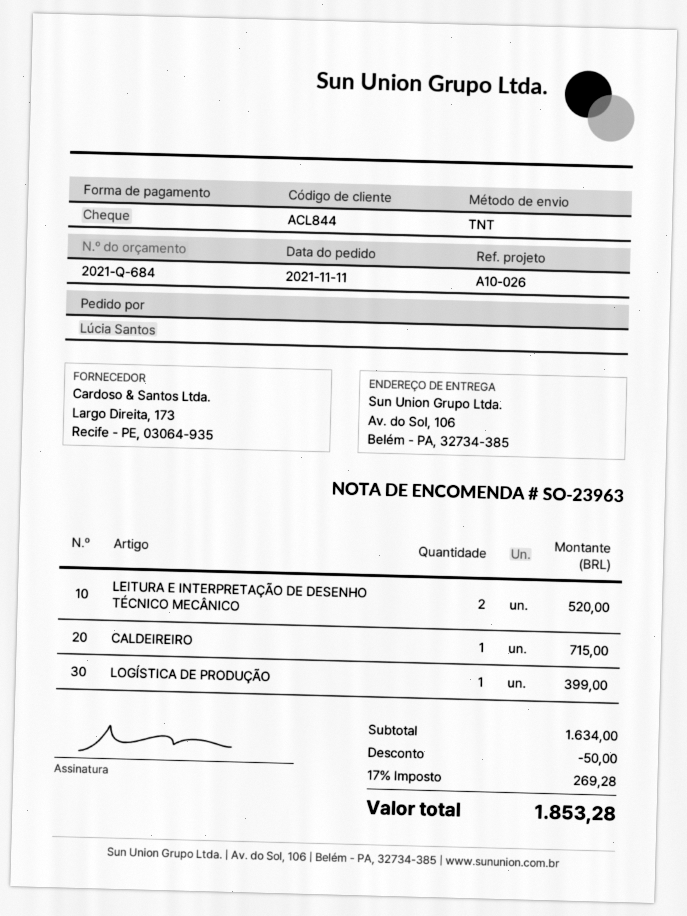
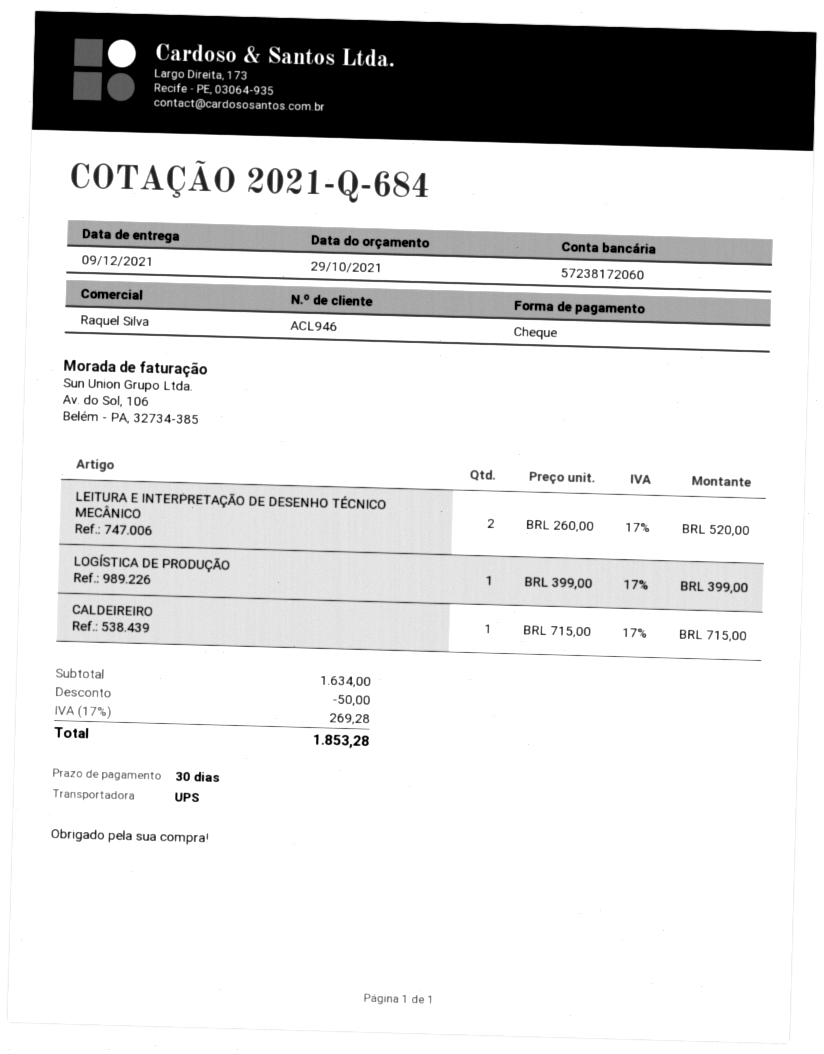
customer number: ACL844 -> ACL946
shipping method: TNT -> UPS

